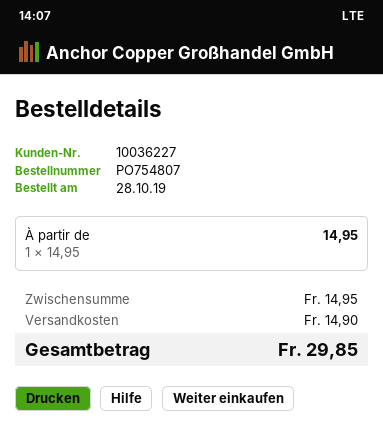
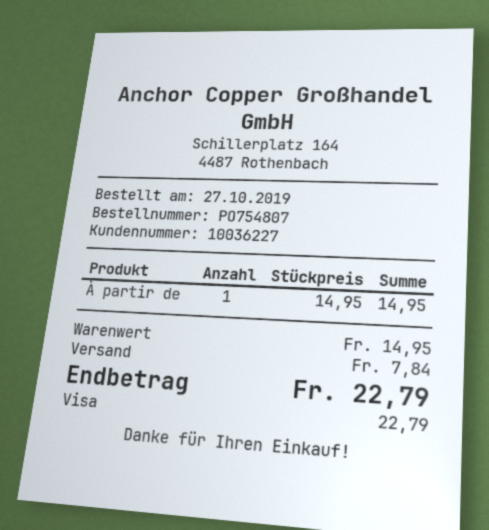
order date: 2019-10-28 -> 2019-10-27
shipping: 14.90 -> 7.84
total: 29.85 -> 22.79

